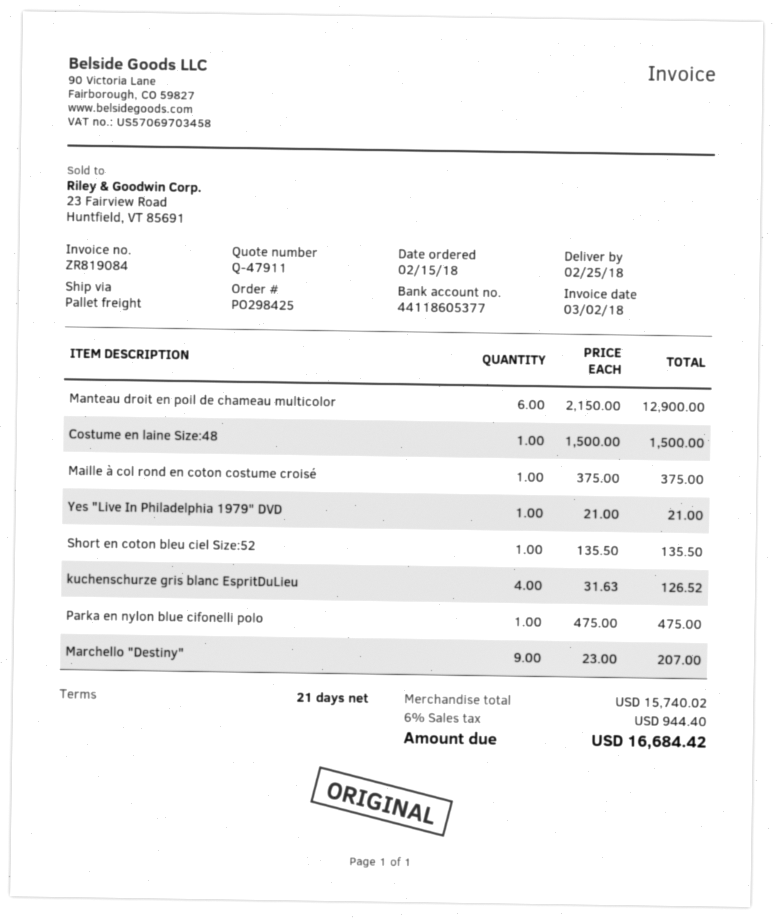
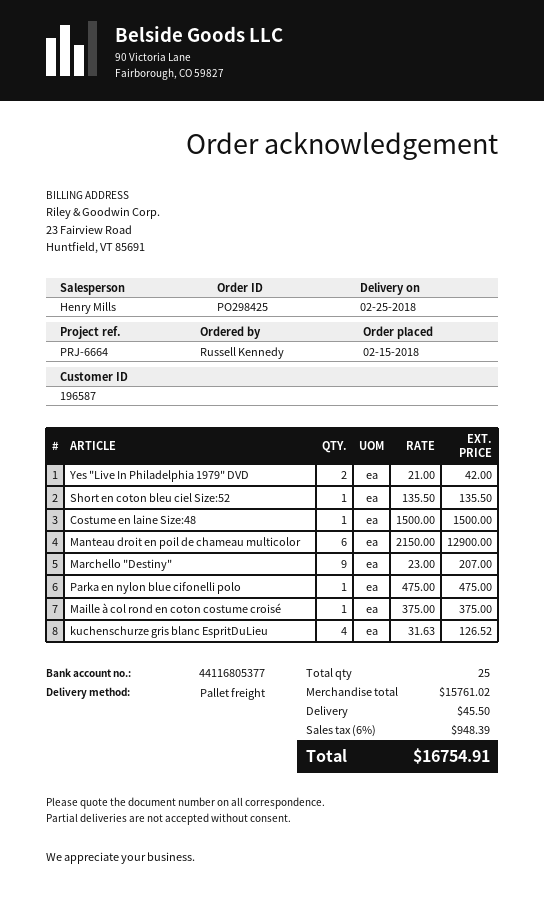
bank account: 44118605377 -> 44116805377
Yes "Live In Philadelphia 1979" DVD: 1 x 21.00 = 21.00 -> 2 x 21.00 = 42.00
subtotal: 15740.02 -> 15761.02
shipping: none -> 45.50
tax: 6% = 944.40 -> 6% = 948.39
total: 16684.42 -> 16754.91

